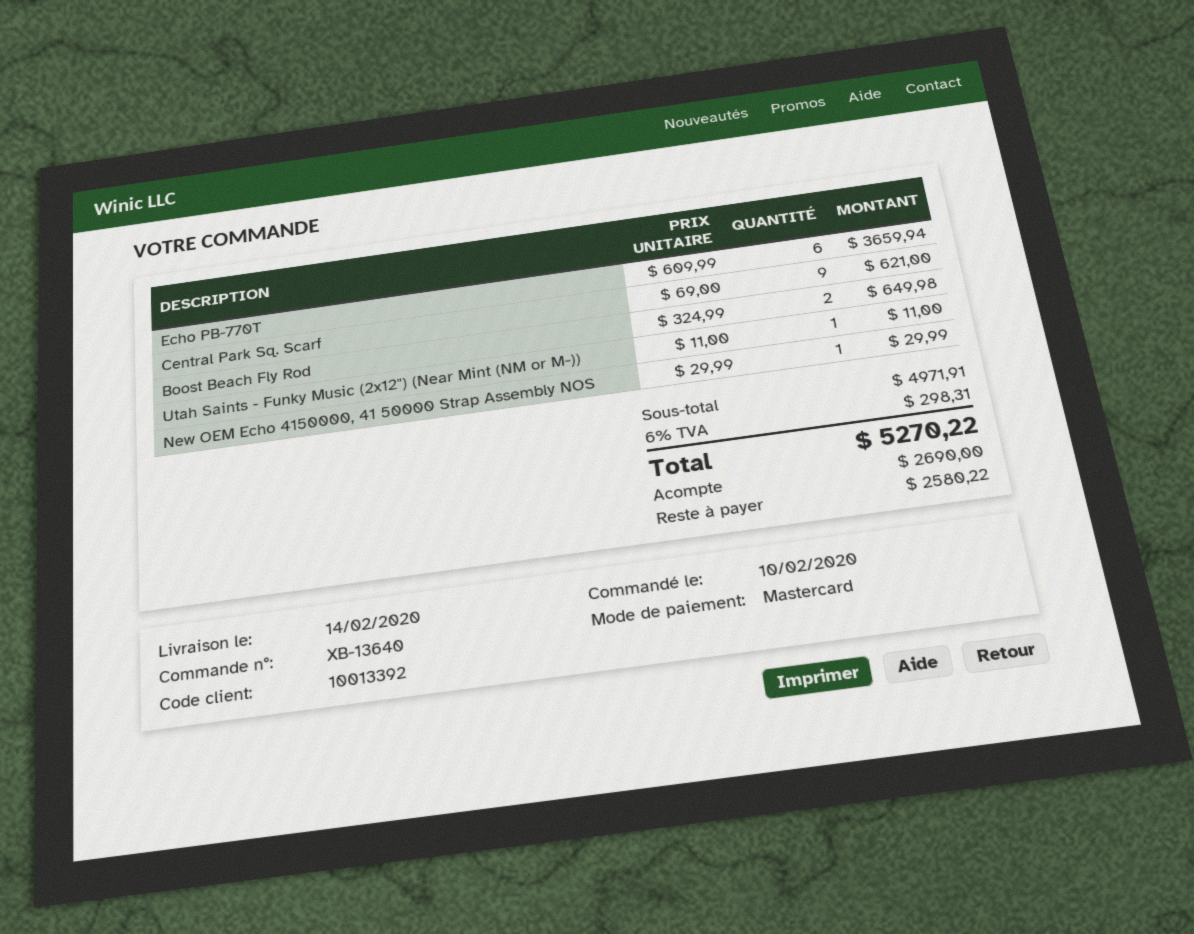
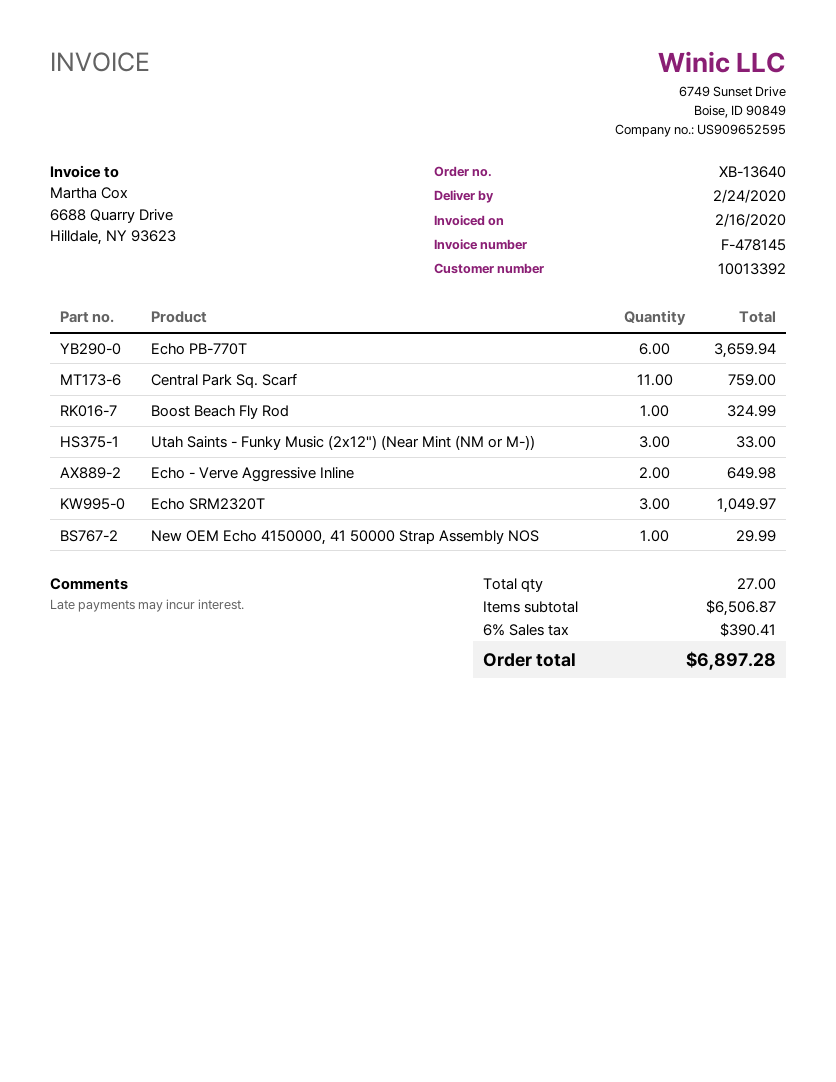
delivery date: 2020-02-14 -> 2020-02-24
Central Park Sq. Scarf: 9 for 621.00 -> 11 for 759.00
Boost Beach Fly Rod: 2 for 649.98 -> 1 for 324.99
Utah Saints - Funky Music (2x12") (Near Mint (NM or M-)): 1 for 11.00 -> 3 for 33.00
Echo - Verve Aggressive Inline: none -> 2 for 649.98
Echo SRM2320T: none -> 3 for 1049.97
subtotal: 4971.91 -> 6506.87
tax: 6% = 298.31 -> 6% = 390.41
total: 5270.22 -> 6897.28

